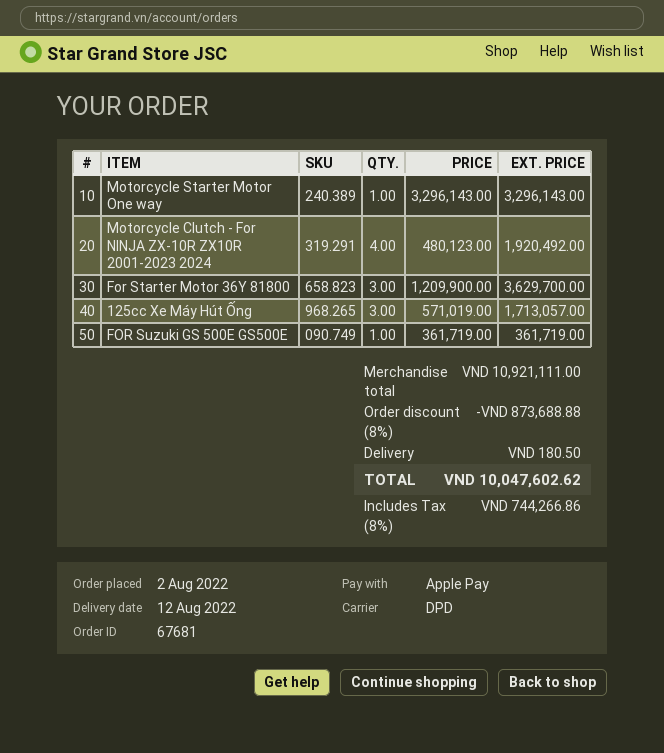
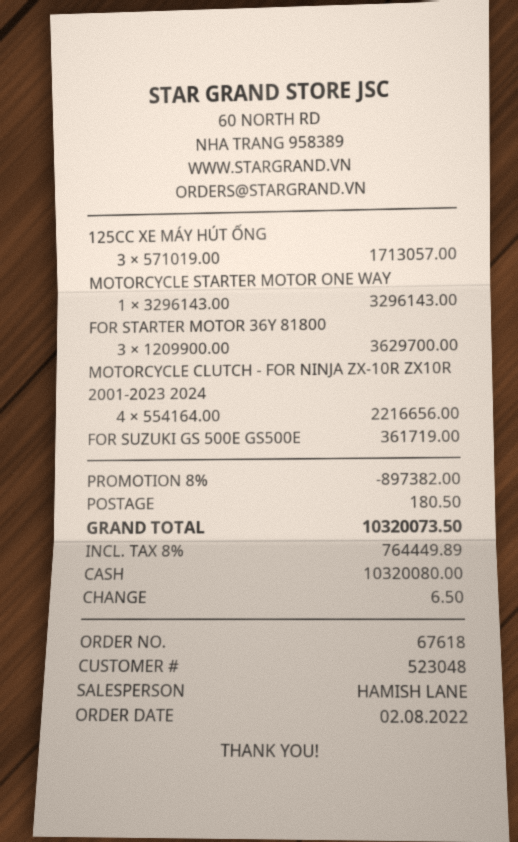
order number: 67681 -> 67618
payment method: Apple Pay -> cash
Motorcycle Clutch - For NINJA ZX-10R ZX10R 2001-2023 2024: 4 x 480123.00 = 1920492.00 -> 4 x 554164.00 = 2216656.00
discount: 8% = 873688.88 -> 8% = 897382.00
tax: 8% = 744266.86 -> 8% = 764449.89
total: 10047602.62 -> 10320073.50

